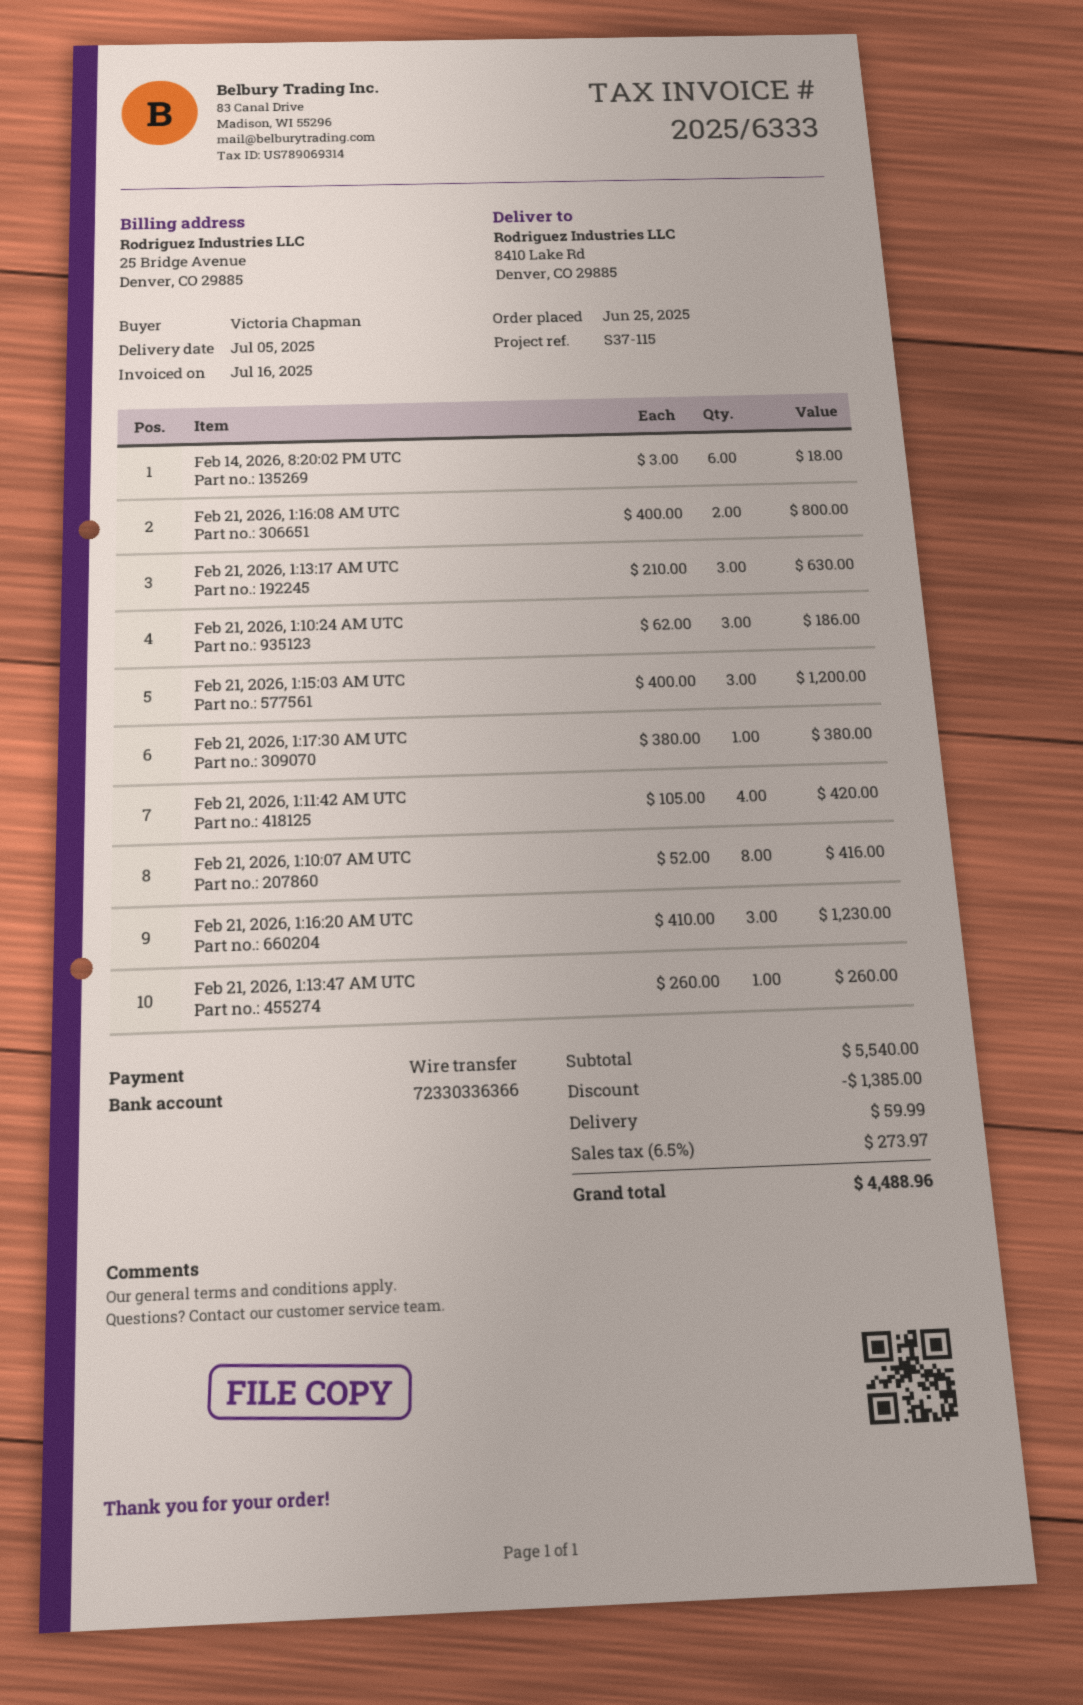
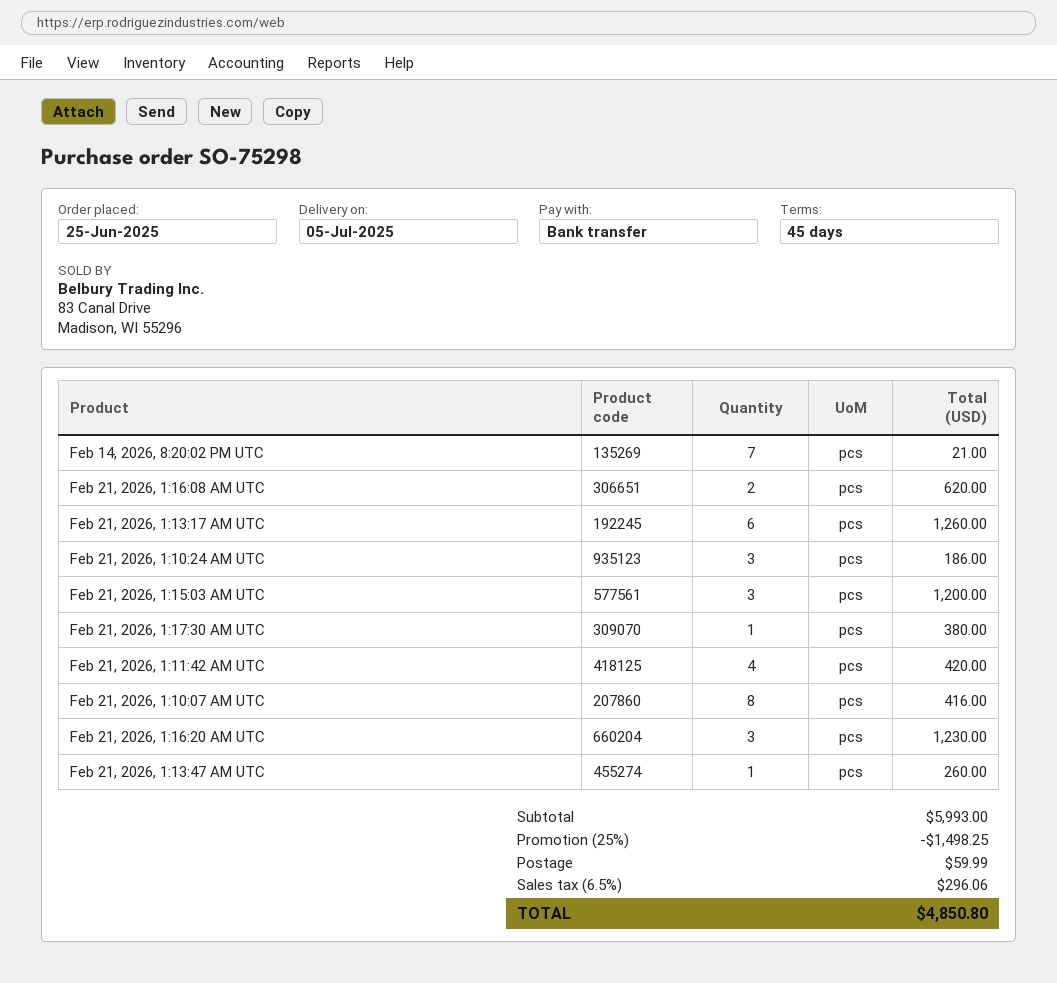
Feb 14, 2026, 8:20:02 PM UTC: 6 for 18.00 -> 7 for 21.00
Feb 21, 2026, 1:16:08 AM UTC: 2 for 800.00 -> 2 for 620.00
Feb 21, 2026, 1:13:17 AM UTC: 3 for 630.00 -> 6 for 1260.00
subtotal: 5540.00 -> 5993.00
discount: 1385.00 -> 1498.25
tax: 6.5% = 273.97 -> 6.5% = 296.06
total: 4488.96 -> 4850.80

